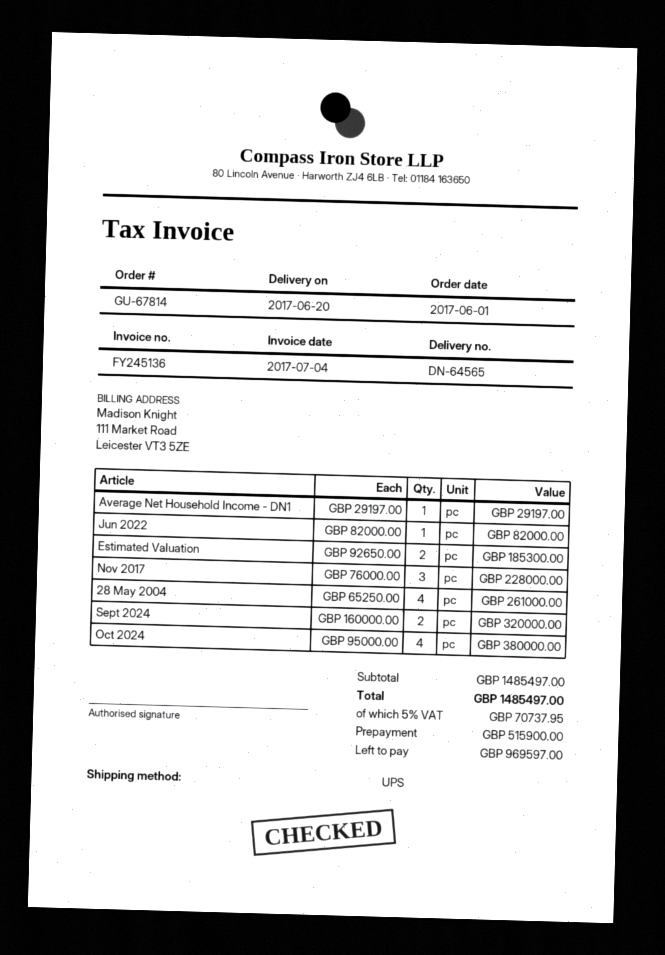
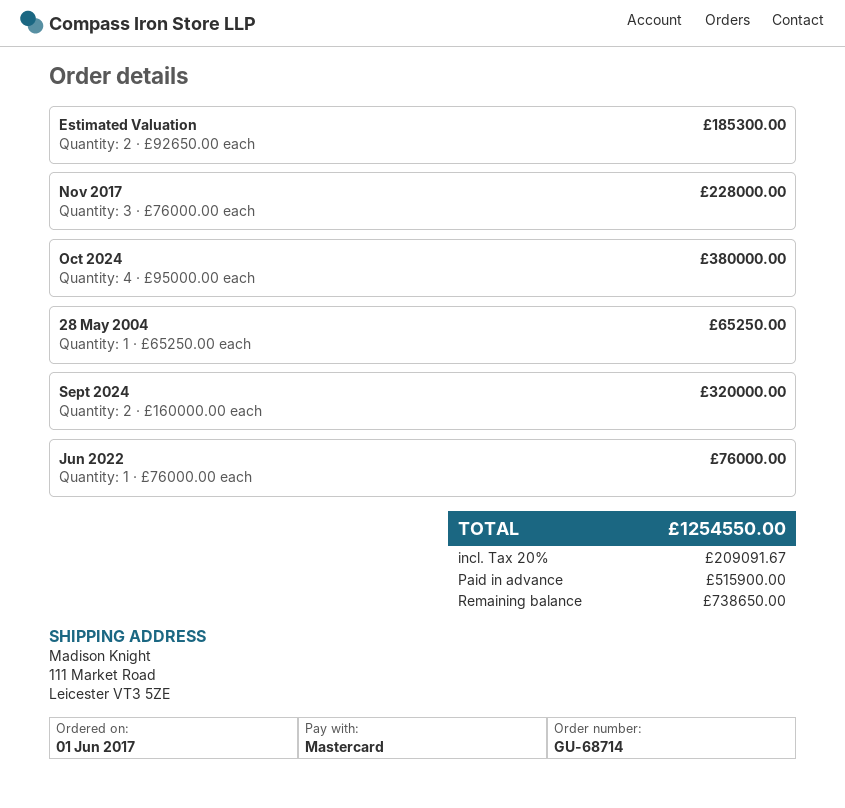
order number: GU-67814 -> GU-68714
Average Net Household Income - DN1: 1 x 29197.00 = 29197.00 -> none
Jun 2022: 1 x 82000.00 = 82000.00 -> 1 x 76000.00 = 76000.00
28 May 2004: 4 x 65250.00 = 261000.00 -> 1 x 65250.00 = 65250.00
tax: 5% = 70737.95 -> 20% = 209091.67
total: 1485497.00 -> 1254550.00
balance: 969597.00 -> 738650.00

